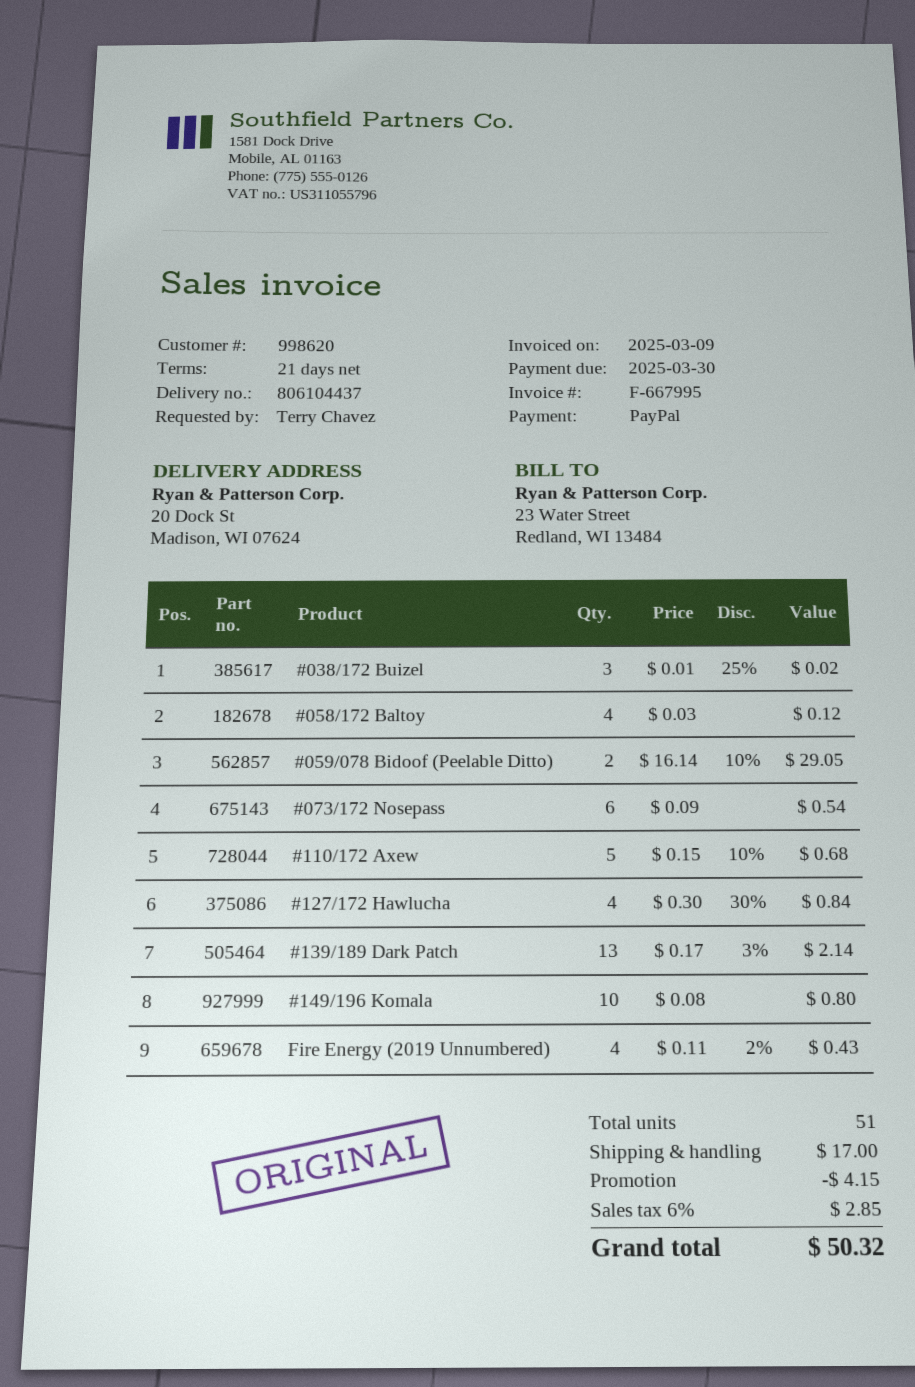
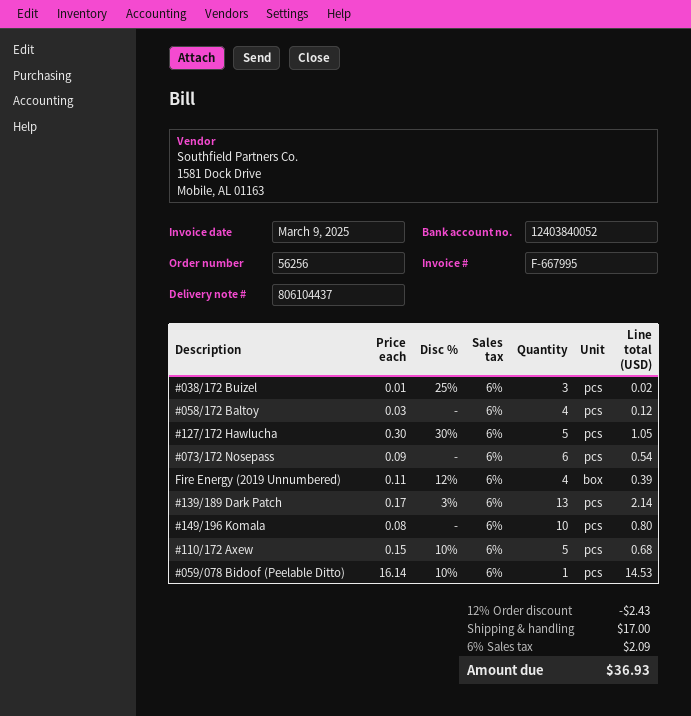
#059/078 Bidoof (Peelable Ditto): 2 x 16.14 - 10% = 29.05 -> 1 x 16.14 - 10% = 14.53
#127/172 Hawlucha: 4 x 0.30 - 30% = 0.84 -> 5 x 0.30 - 30% = 1.05
Fire Energy (2019 Unnumbered): 4 x 0.11 - 2% = 0.43 -> 4 x 0.11 - 12% = 0.39
discount: 4.15 -> 2.43
tax: 6% = 2.85 -> 6% = 2.09
total: 50.32 -> 36.93

